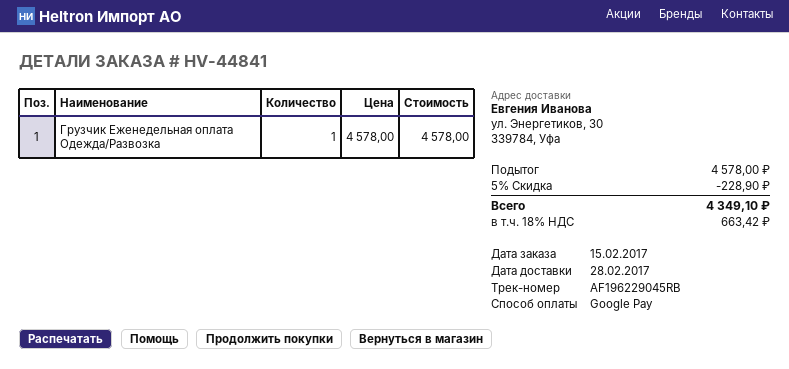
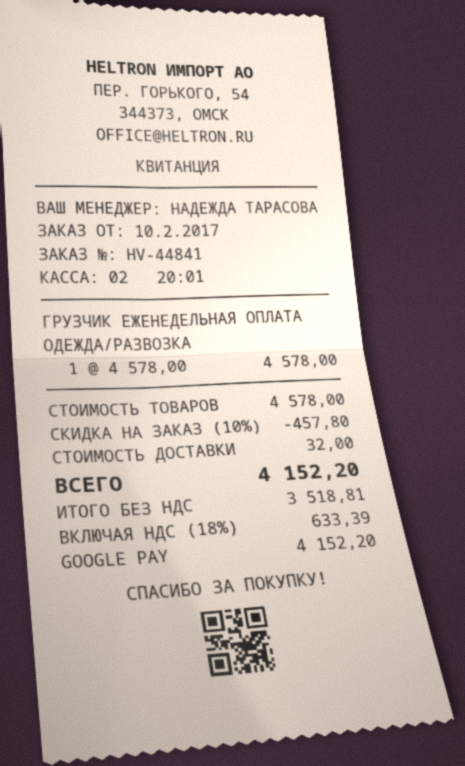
order date: 2017-02-15 -> 2017-02-10
discount: 5% = 228.90 -> 10% = 457.80
shipping: none -> 32.00
tax: 18% = 663.42 -> 18% = 633.39
total: 4349.10 -> 4152.20

